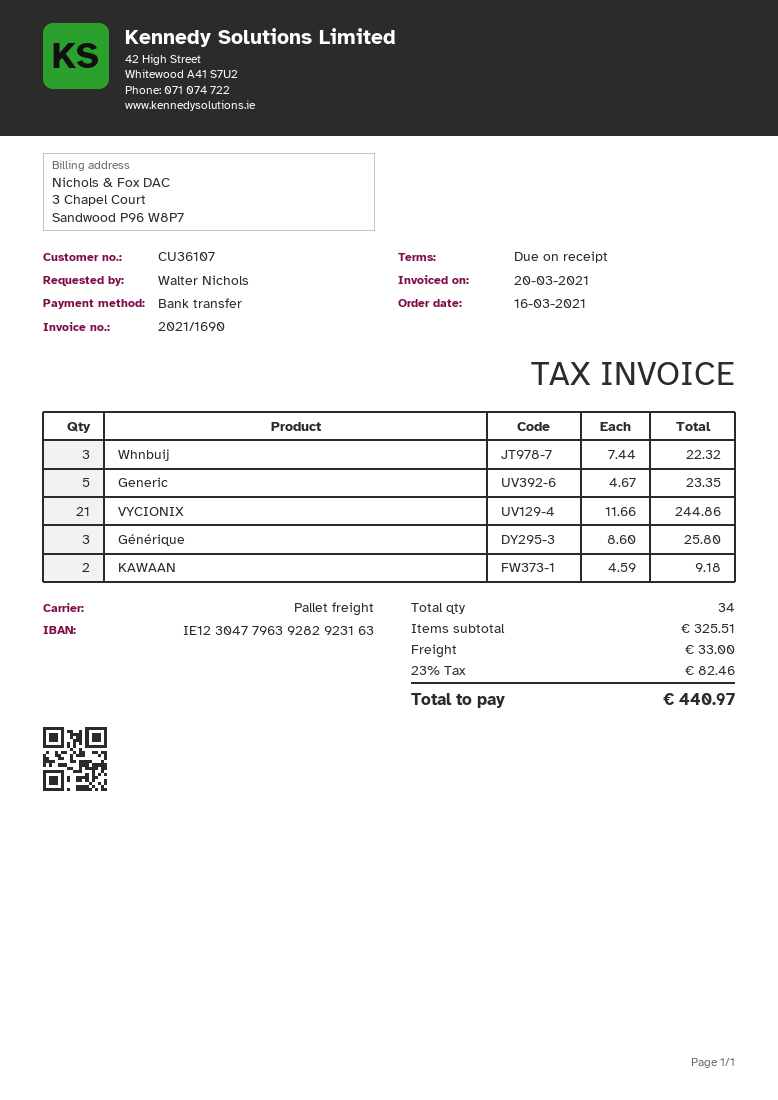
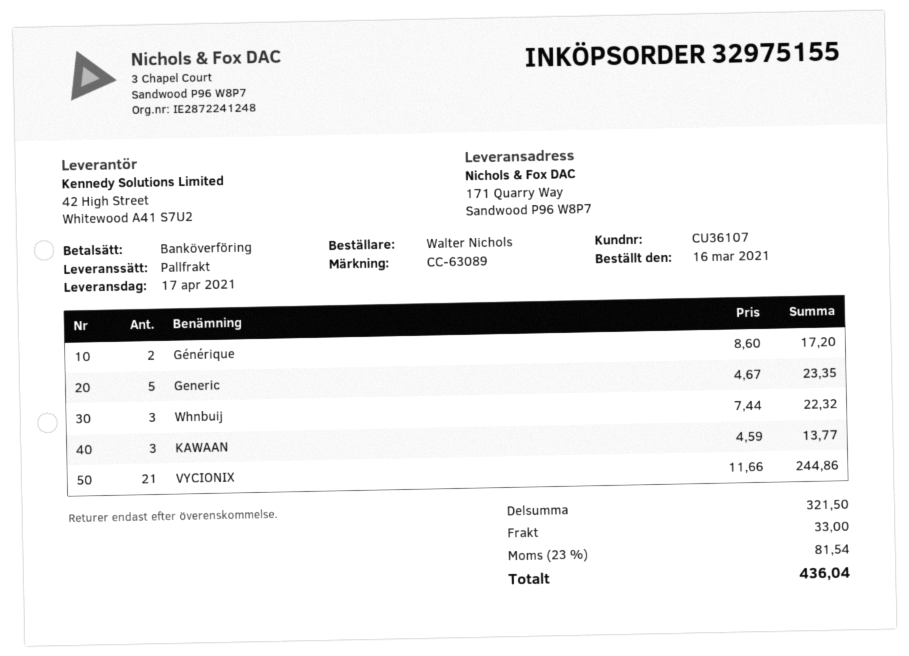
Générique: 3 x 8.60 = 25.80 -> 2 x 8.60 = 17.20
KAWAAN: 2 x 4.59 = 9.18 -> 3 x 4.59 = 13.77
subtotal: 325.51 -> 321.50
tax: 23% = 82.46 -> 23% = 81.54
total: 440.97 -> 436.04

